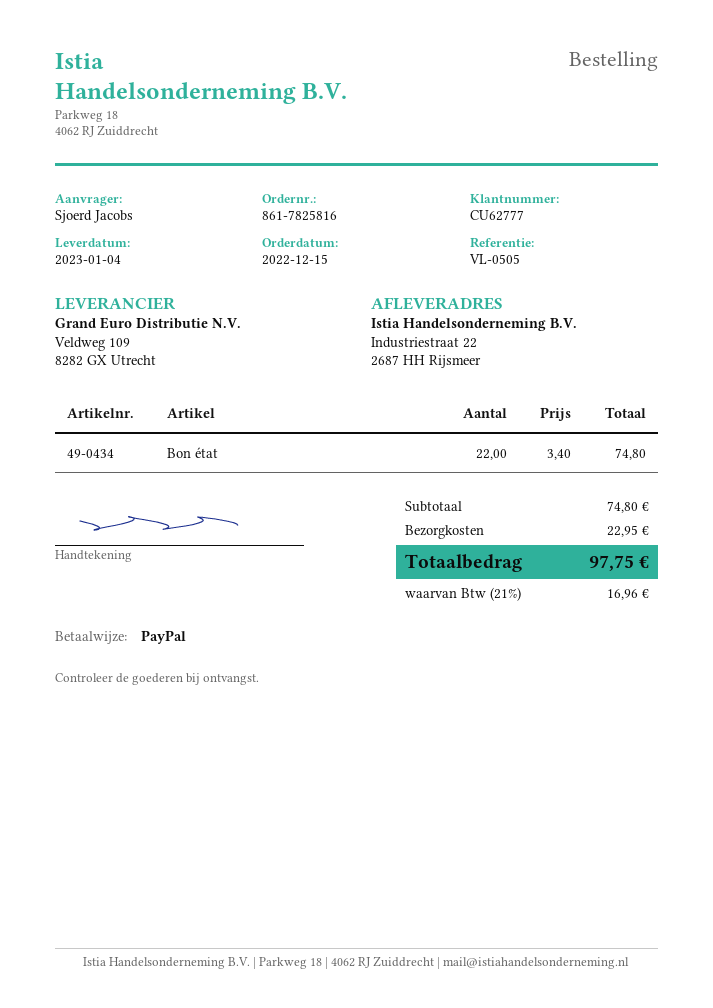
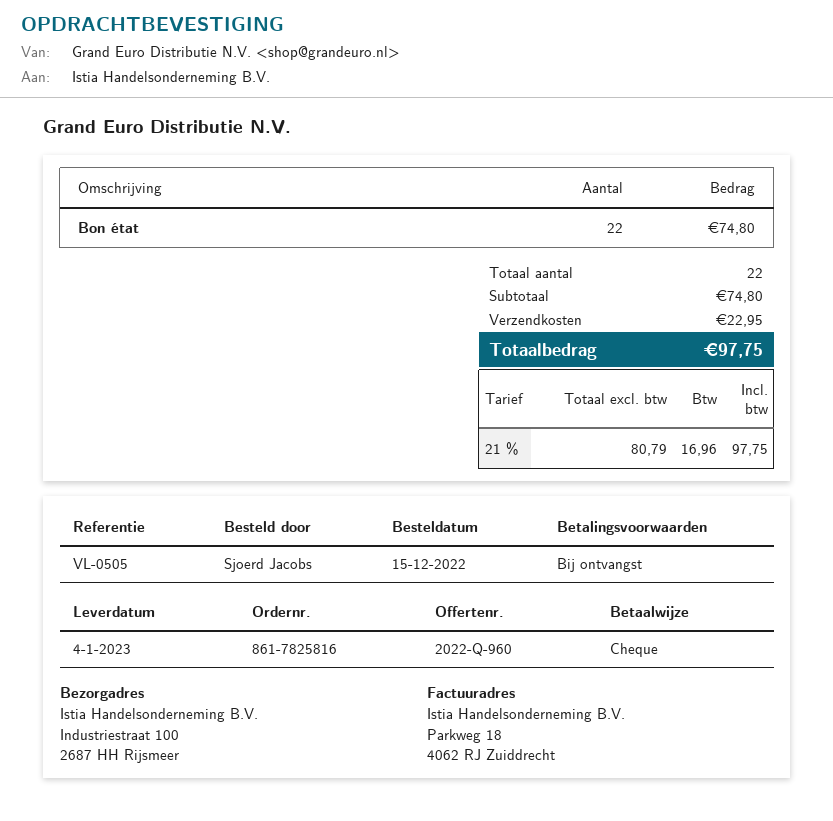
payment method: PayPal -> cheque
ship to: Industriestraat 22, 2687 HH Rijsmeer -> Industriestraat 100, 2687 HH Rijsmeer

